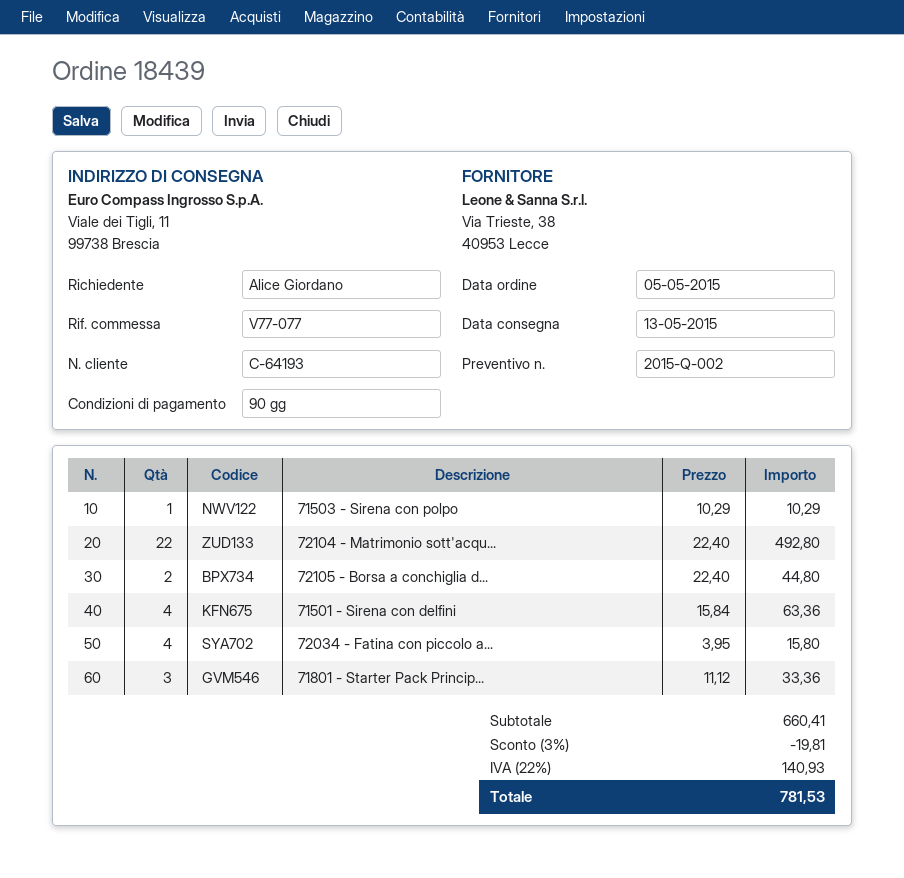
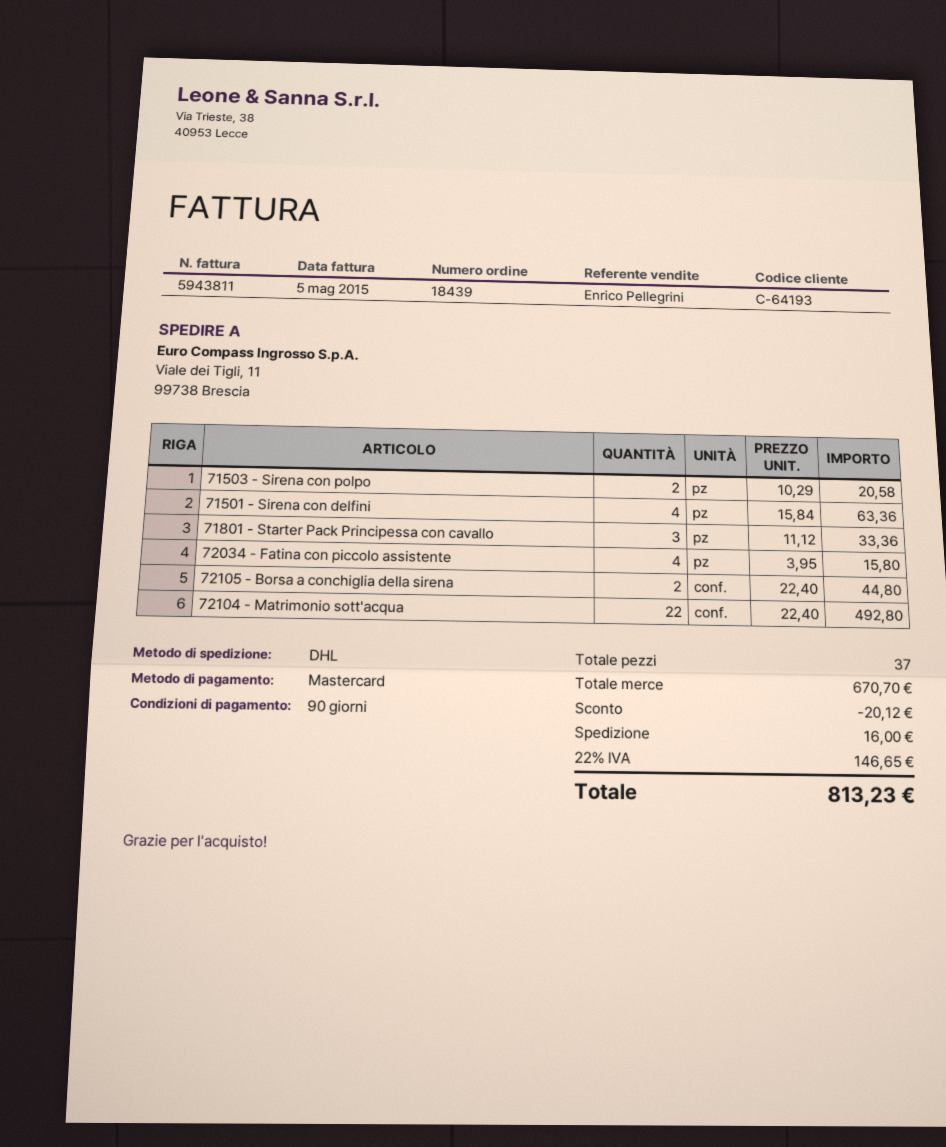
71503 - Sirena con polpo: 1 x 10.29 = 10.29 -> 2 x 10.29 = 20.58
subtotal: 660.41 -> 670.70
discount: 19.81 -> 20.12
shipping: none -> 16.00
tax: 22% = 140.93 -> 22% = 146.65
total: 781.53 -> 813.23

